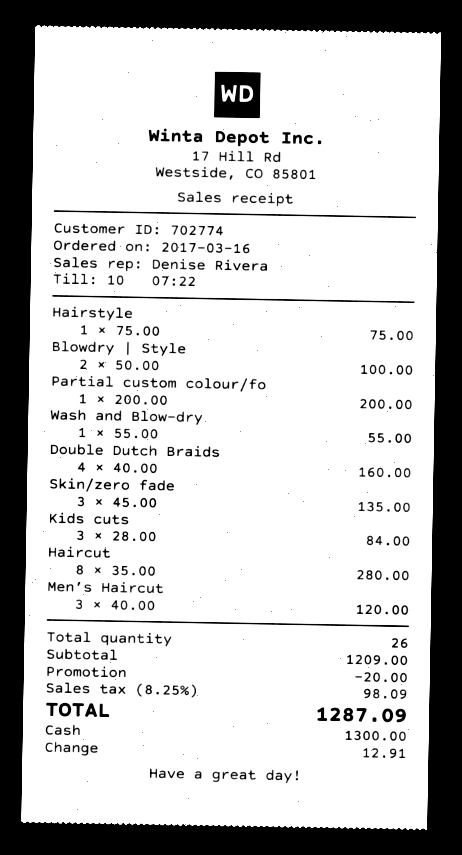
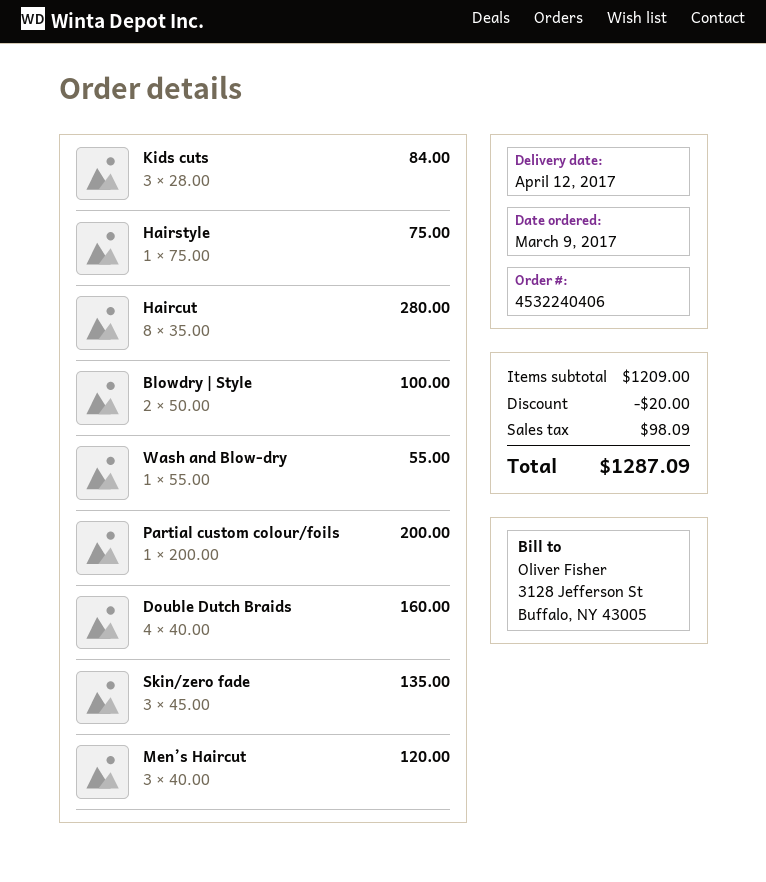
order date: 2017-03-16 -> 2017-03-09

